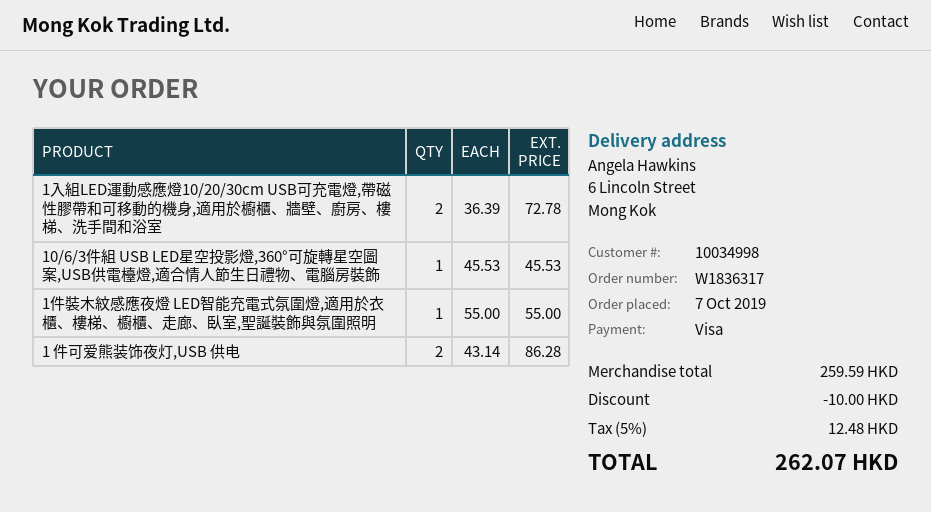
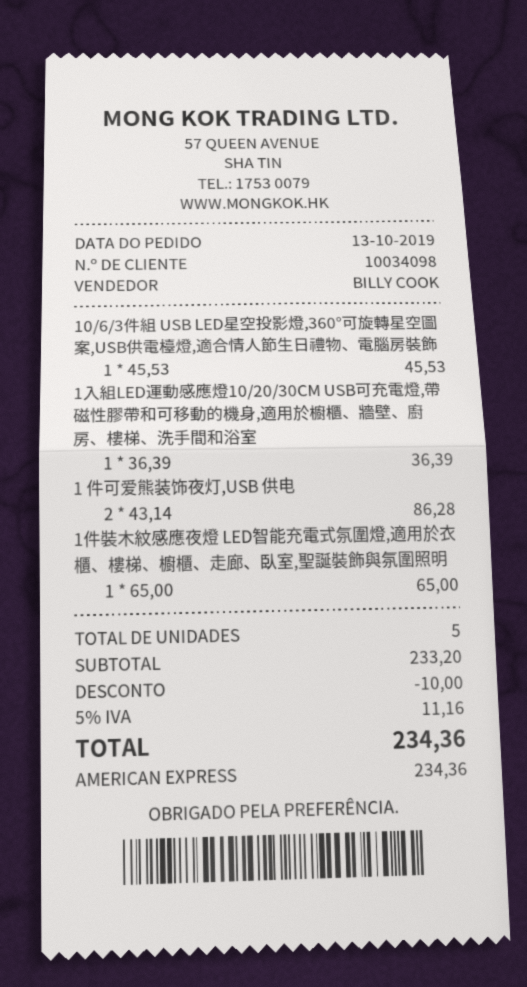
order date: 2019-10-07 -> 2019-10-13
customer number: 10034998 -> 10034098
payment method: Visa -> American Express
1入組LED運動感應燈10/20/30cm USB可充電燈,帶磁性膠帶和可移動的機身,適用於櫥櫃、牆壁、廚房、樓梯、洗手間和浴室: 2 x 36.39 = 72.78 -> 1 x 36.39 = 36.39
1件裝木紋感應夜燈 LED智能充電式氛圍燈,適用於衣櫃、樓梯、櫥櫃、走廊、臥室,聖誕裝飾與氛圍照明: 1 x 55.00 = 55.00 -> 1 x 65.00 = 65.00
subtotal: 259.59 -> 233.20
tax: 5% = 12.48 -> 5% = 11.16
total: 262.07 -> 234.36

